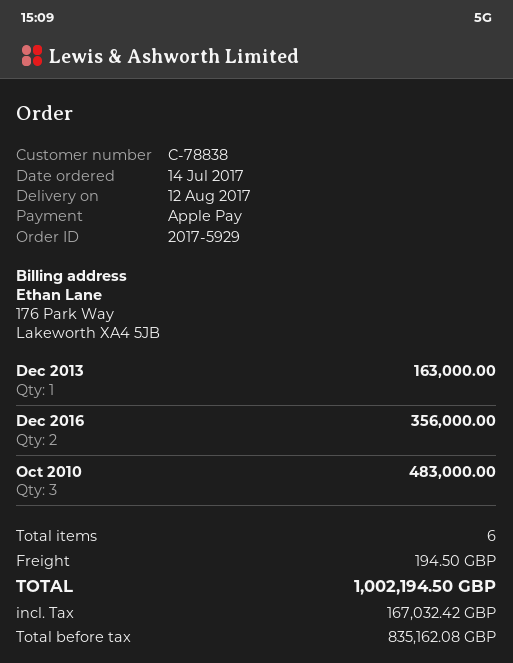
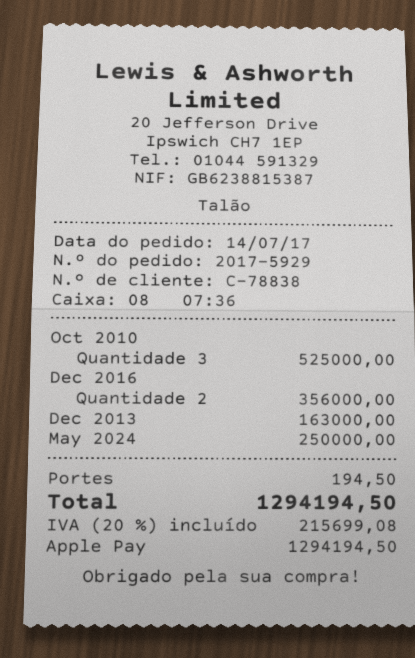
Oct 2010: 3 for 483000.00 -> 3 for 525000.00
May 2024: none -> 1 for 250000.00
tax: 167032.42 -> 215699.08
total: 1002194.50 -> 1294194.50

